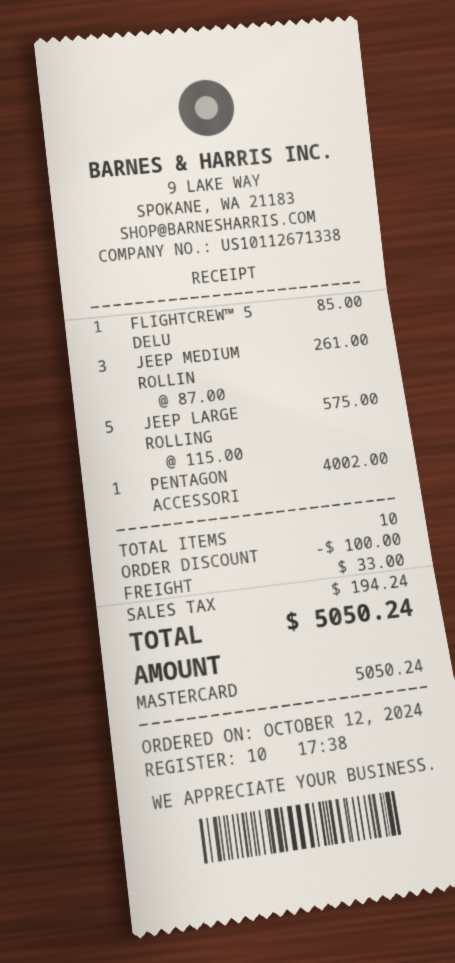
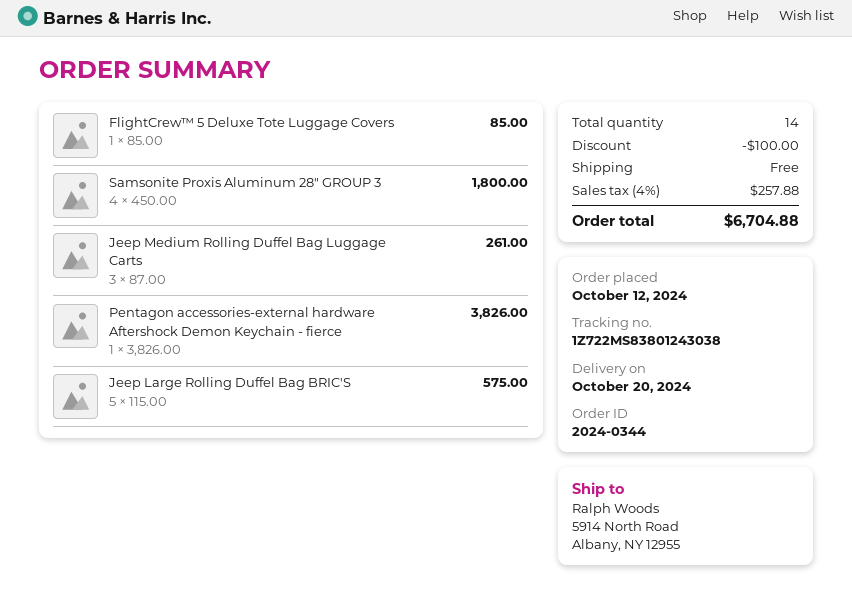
PENTAGON ACCESSORI: 1 x 4002.00 = 4002.00 -> 1 x 3826.00 = 3826.00
Samsonite Proxis Aluminum 28" GROUP 3: none -> 4 x 450.00 = 1800.00
total quantity: 10 -> 14
shipping: 33.00 -> 0.00
tax: 194.24 -> 257.88
total: 5050.24 -> 6704.88

